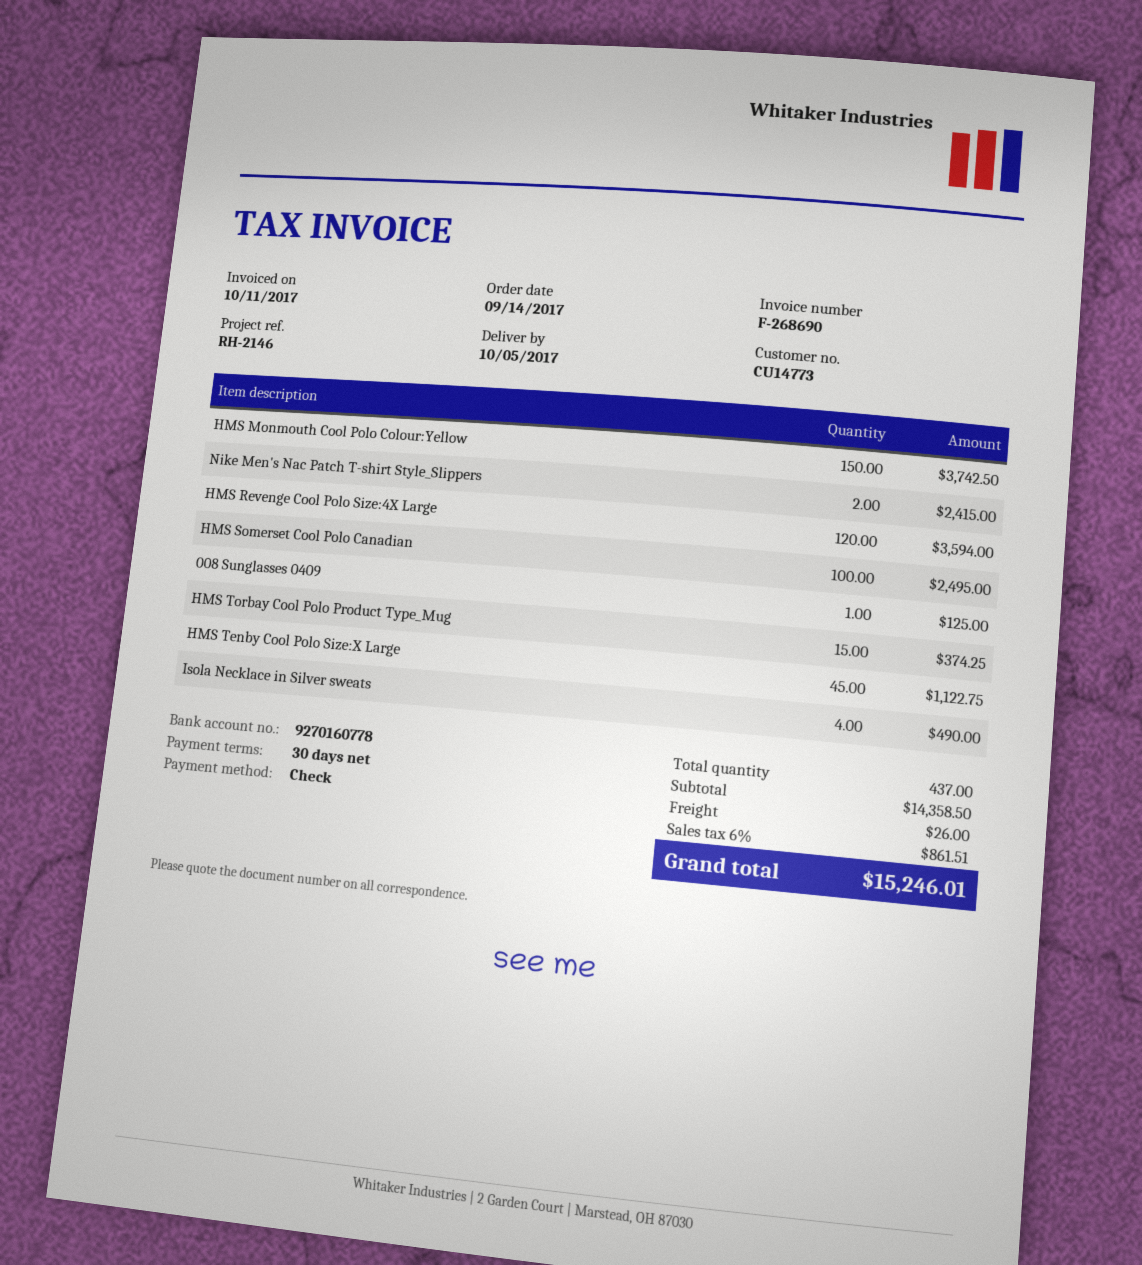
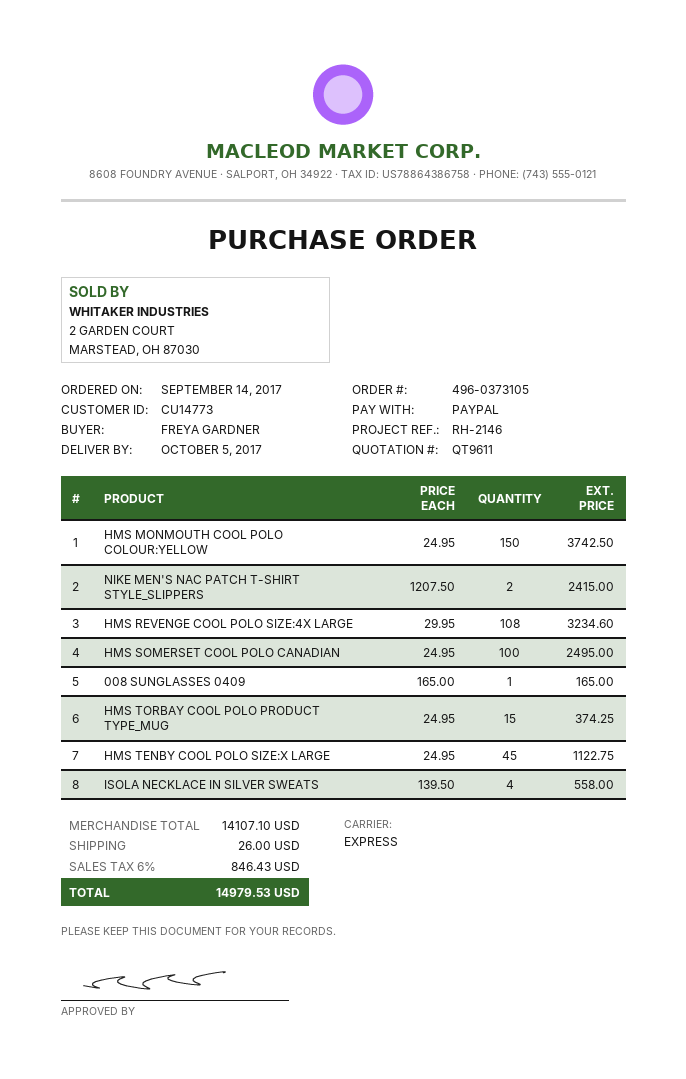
payment method: cheque -> PayPal
HMS Revenge Cool Polo Size:4X Large: 120 for 3594.00 -> 108 for 3234.60
008 Sunglasses 0409: 1 for 125.00 -> 1 for 165.00
Isola Necklace in Silver sweats: 4 for 490.00 -> 4 for 558.00
subtotal: 14358.50 -> 14107.10
tax: 6% = 861.51 -> 6% = 846.43
total: 15246.01 -> 14979.53

